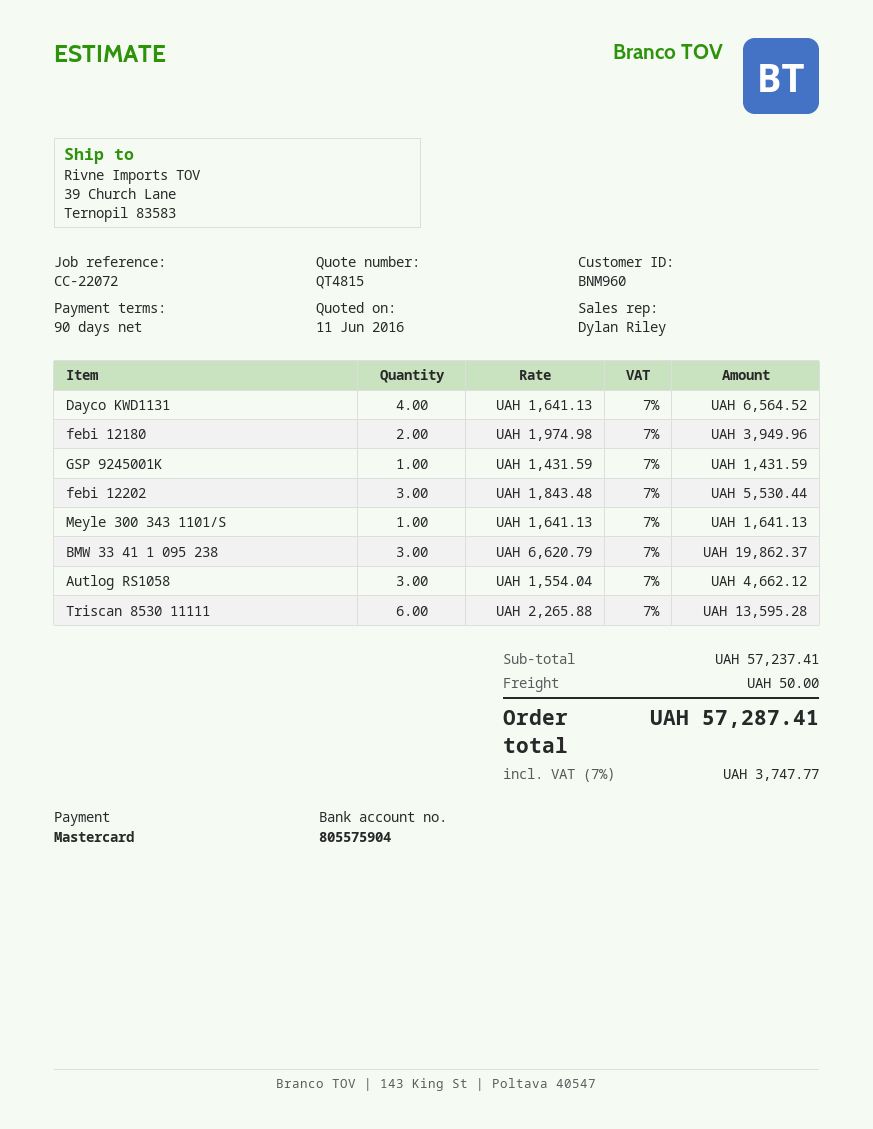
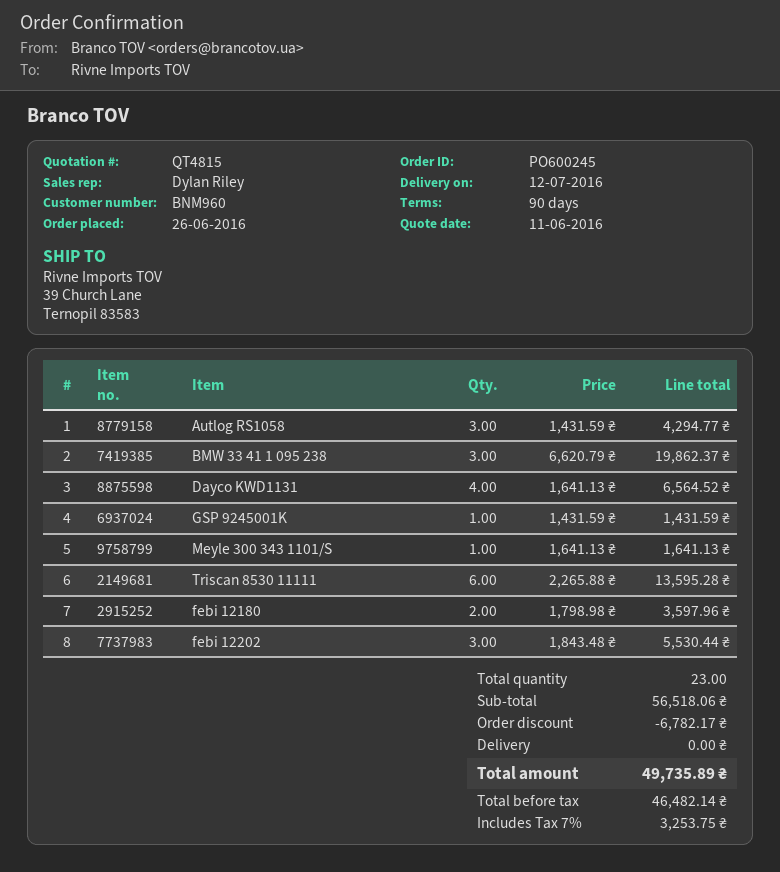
febi 12180: 2 x 1974.98 = 3949.96 -> 2 x 1798.98 = 3597.96
Autlog RS1058: 3 x 1554.04 = 4662.12 -> 3 x 1431.59 = 4294.77
subtotal: 57237.41 -> 56518.06
discount: none -> 6782.17
shipping: 50.00 -> 0.00
tax: 7% = 3747.77 -> 7% = 3253.75
total: 57287.41 -> 49735.89

